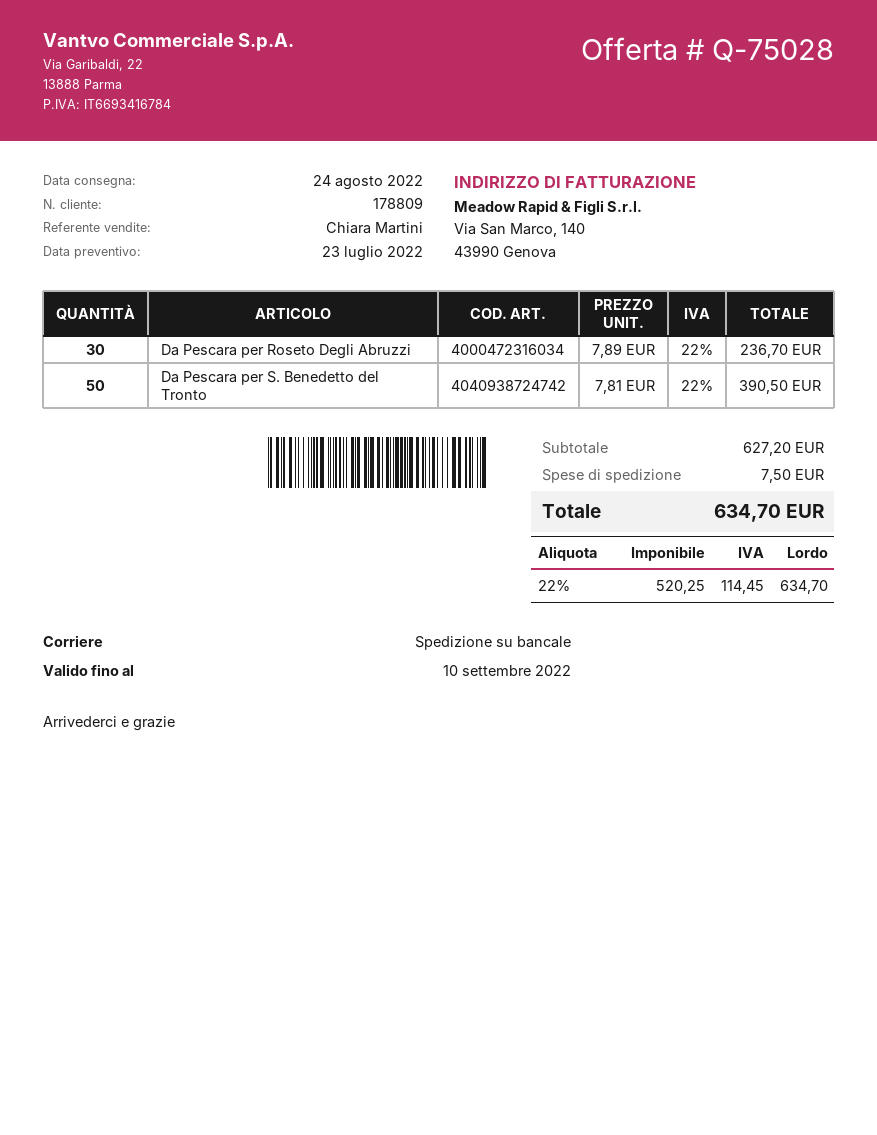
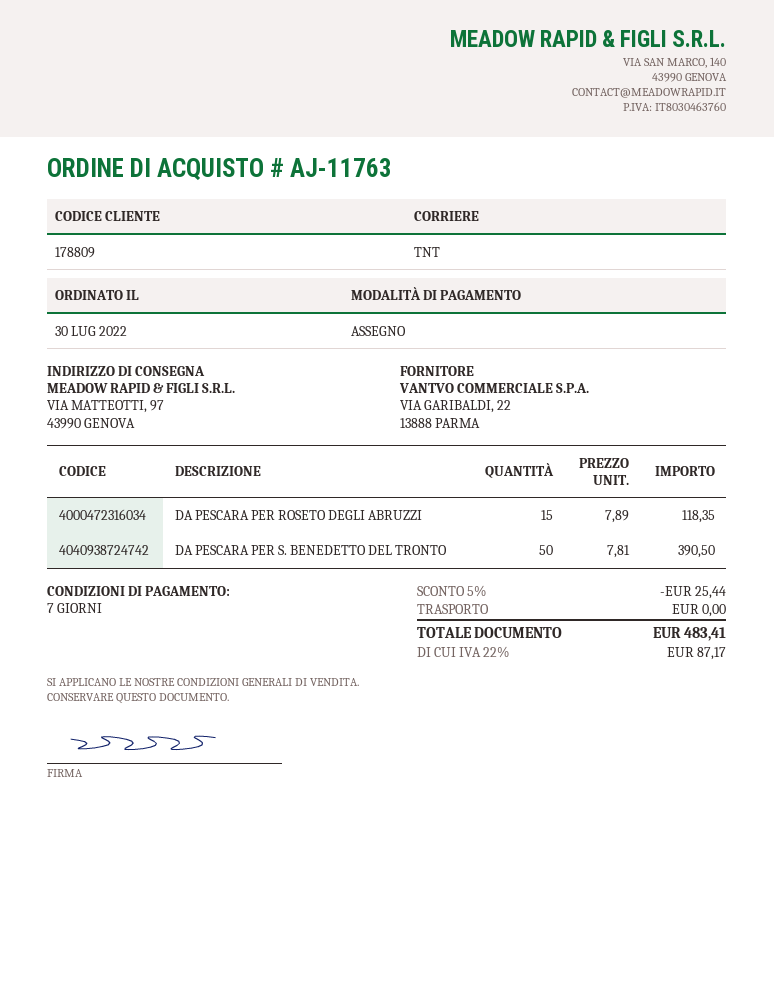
shipping method: pallet freight -> TNT
Da Pescara per Roseto Degli Abruzzi: 30 x 7.89 = 236.70 -> 15 x 7.89 = 118.35
discount: none -> 5% = 25.44
shipping: 7.50 -> 0.00
tax: 22% = 114.45 -> 22% = 87.17
total: 634.70 -> 483.41

